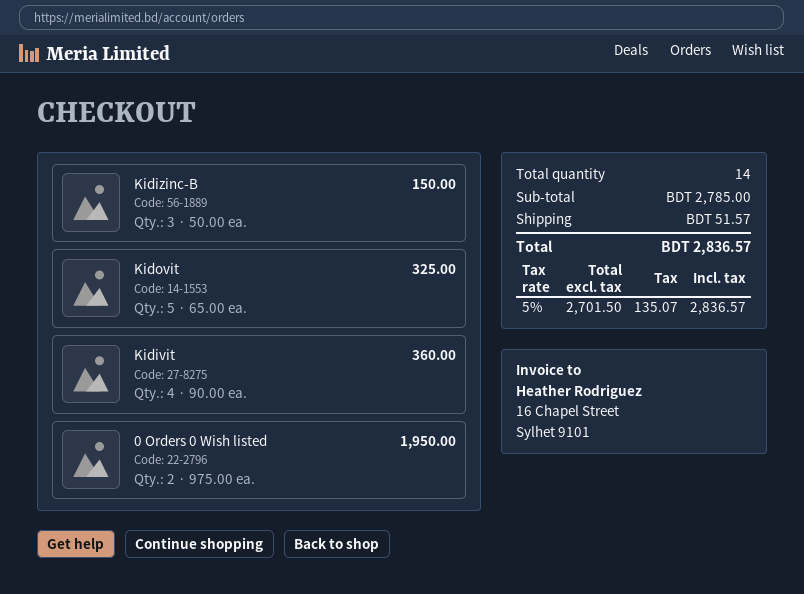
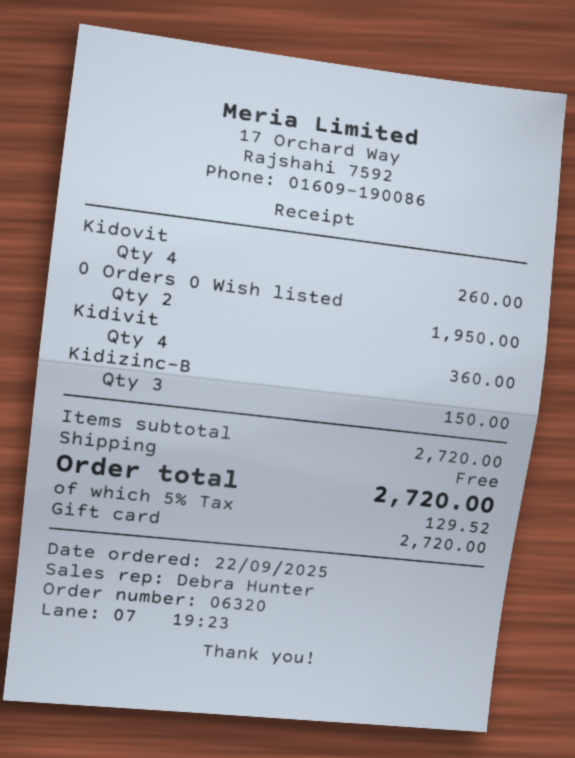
Kidovit: 5 for 325.00 -> 4 for 260.00
subtotal: 2785.00 -> 2720.00
shipping: 51.57 -> 0.00
tax: 5% = 135.07 -> 5% = 129.52
total: 2836.57 -> 2720.00

